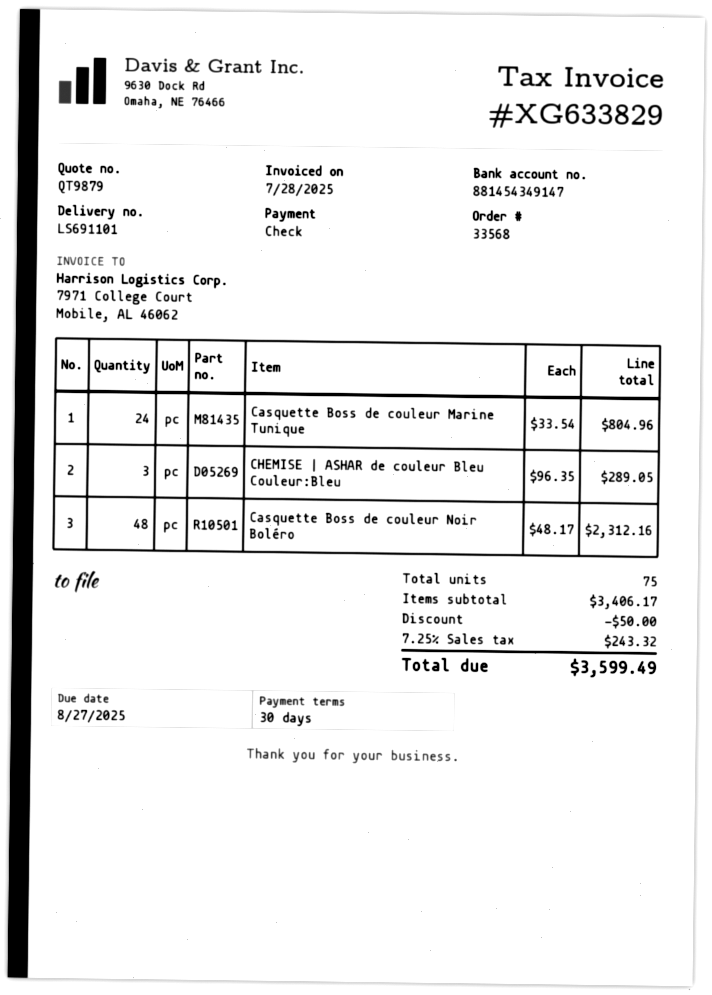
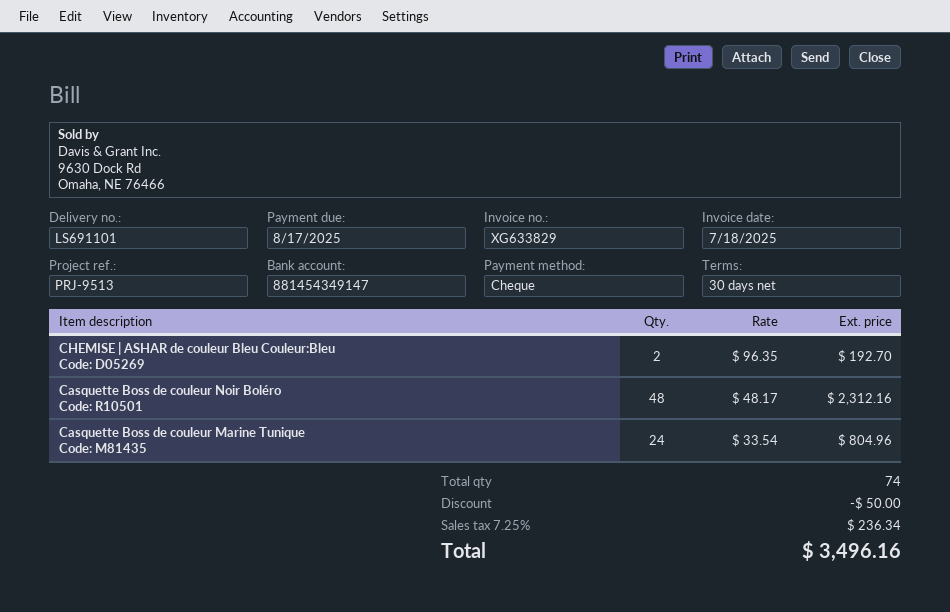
invoice date: 2025-07-28 -> 2025-07-18
due date: 2025-08-27 -> 2025-08-17
CHEMISE | ASHAR de couleur Bleu Couleur:Bleu: 3 x 96.35 = 289.05 -> 2 x 96.35 = 192.70
total quantity: 75 -> 74
tax: 7.25% = 243.32 -> 7.25% = 236.34
total: 3599.49 -> 3496.16

